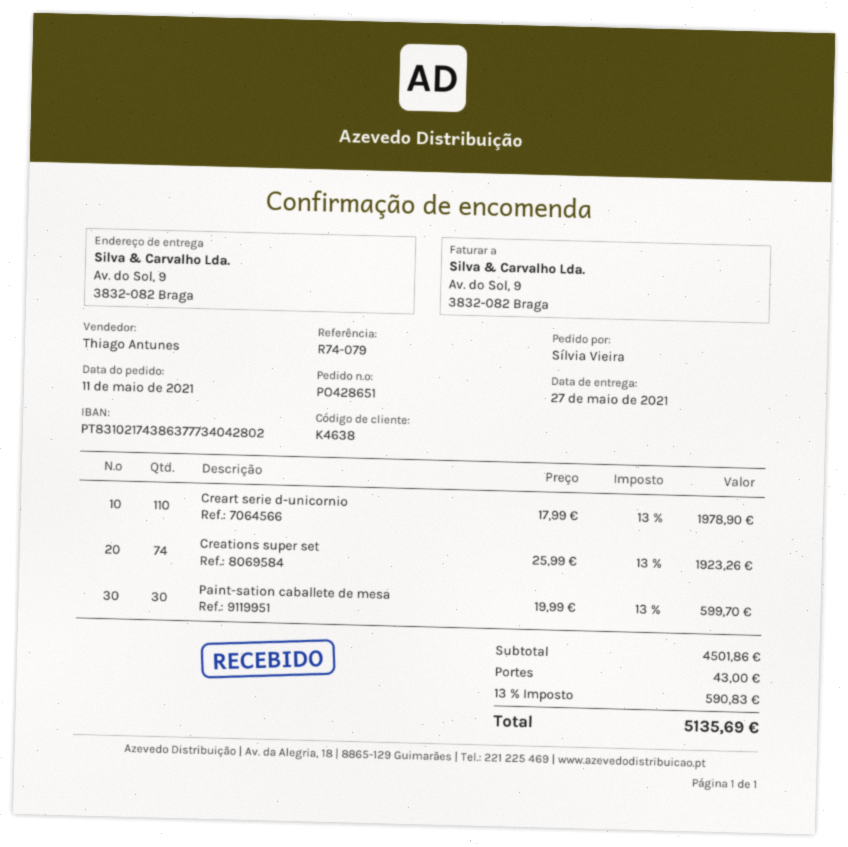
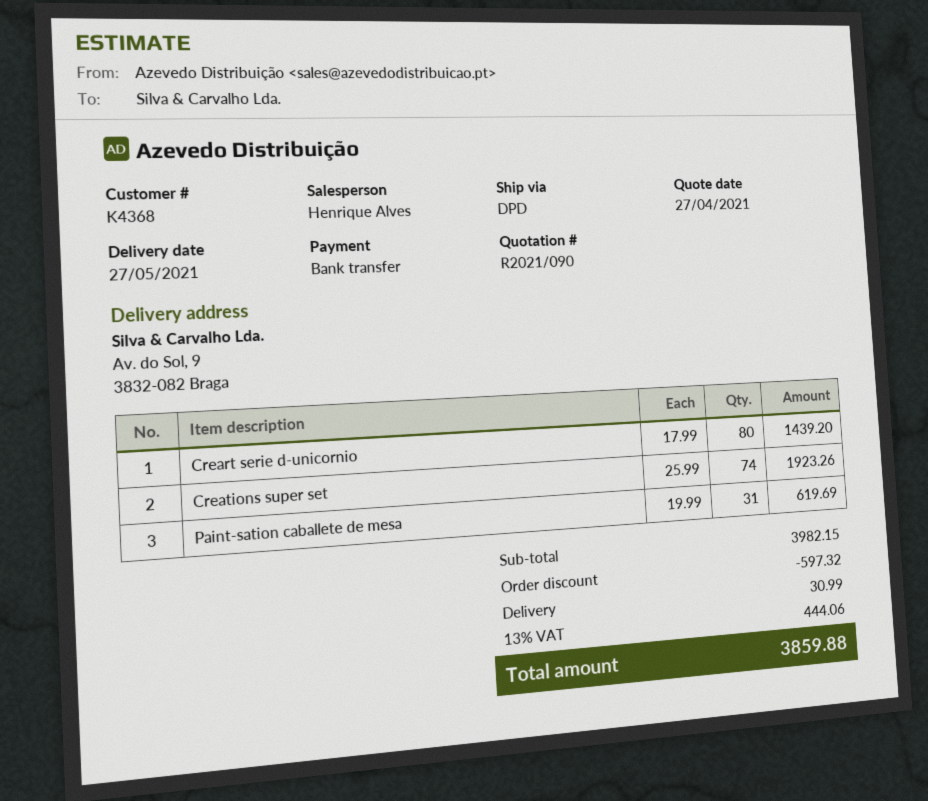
customer number: K4638 -> K4368
sales rep: Thiago Antunes -> Henrique Alves
Creart serie d-unicornio: 110 x 17.99 = 1978.90 -> 80 x 17.99 = 1439.20
Paint-sation caballete de mesa: 30 x 19.99 = 599.70 -> 31 x 19.99 = 619.69
subtotal: 4501.86 -> 3982.15
discount: none -> 597.32
shipping: 43.00 -> 30.99
tax: 13% = 590.83 -> 13% = 444.06
total: 5135.69 -> 3859.88

